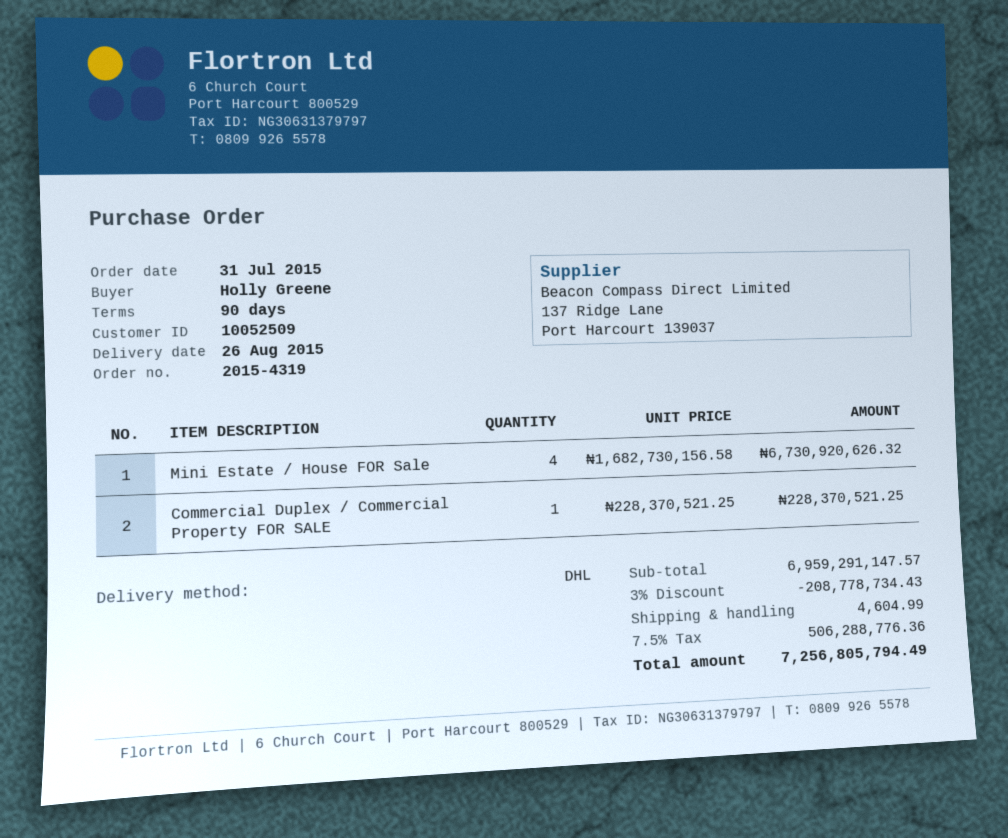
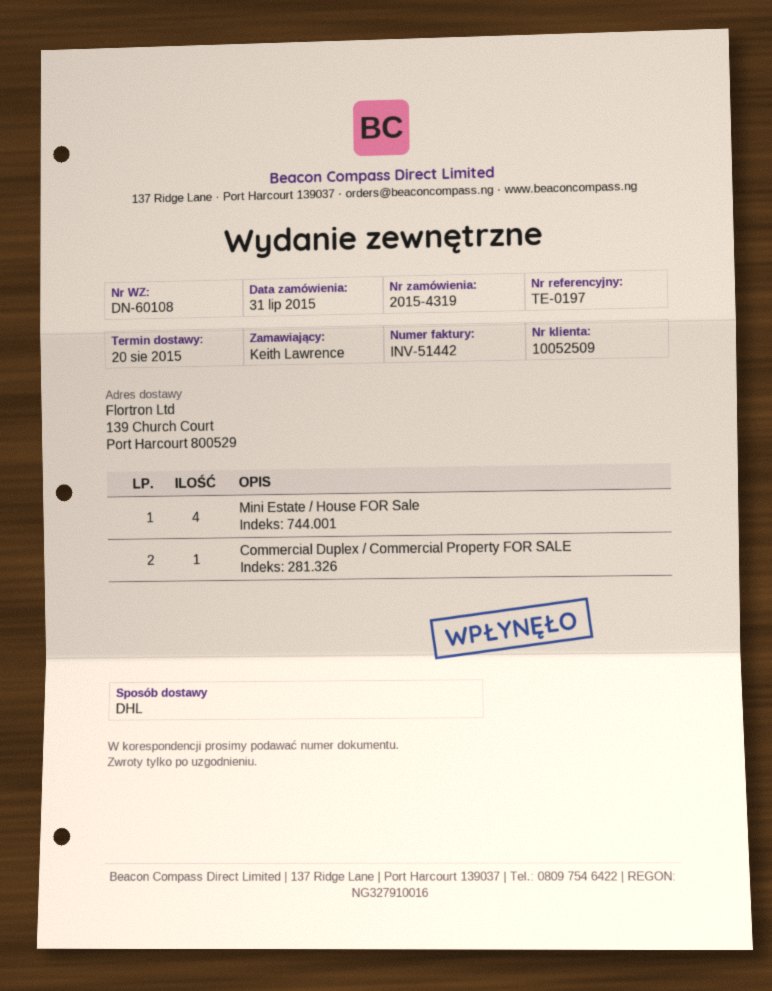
delivery date: 2015-08-26 -> 2015-08-20
ordered by: Holly Greene -> Keith Lawrence

